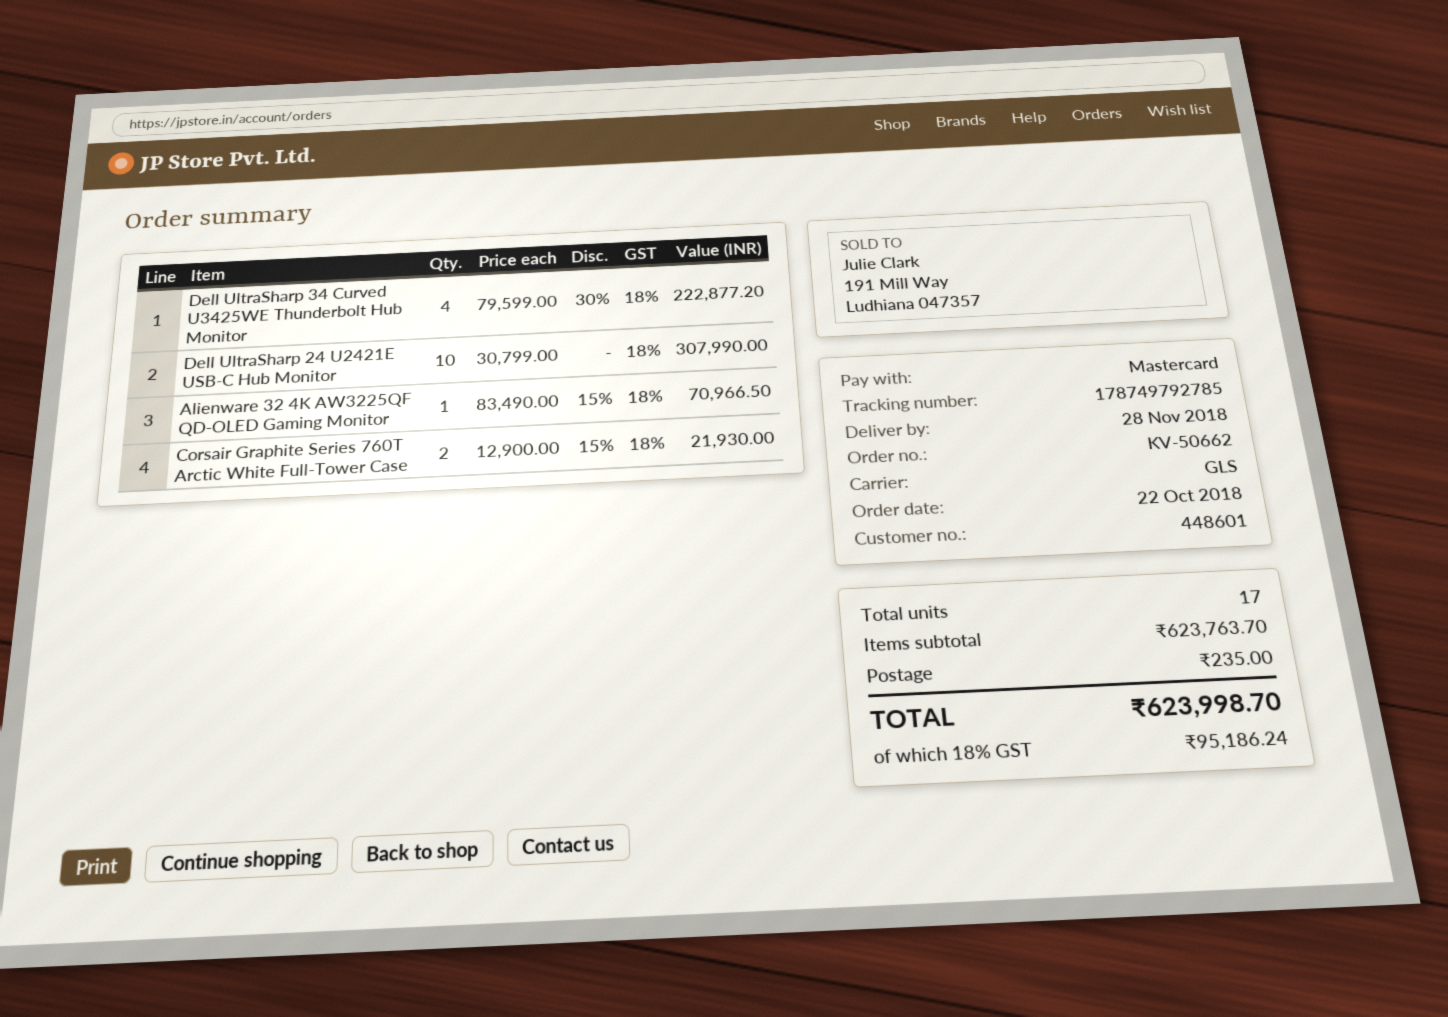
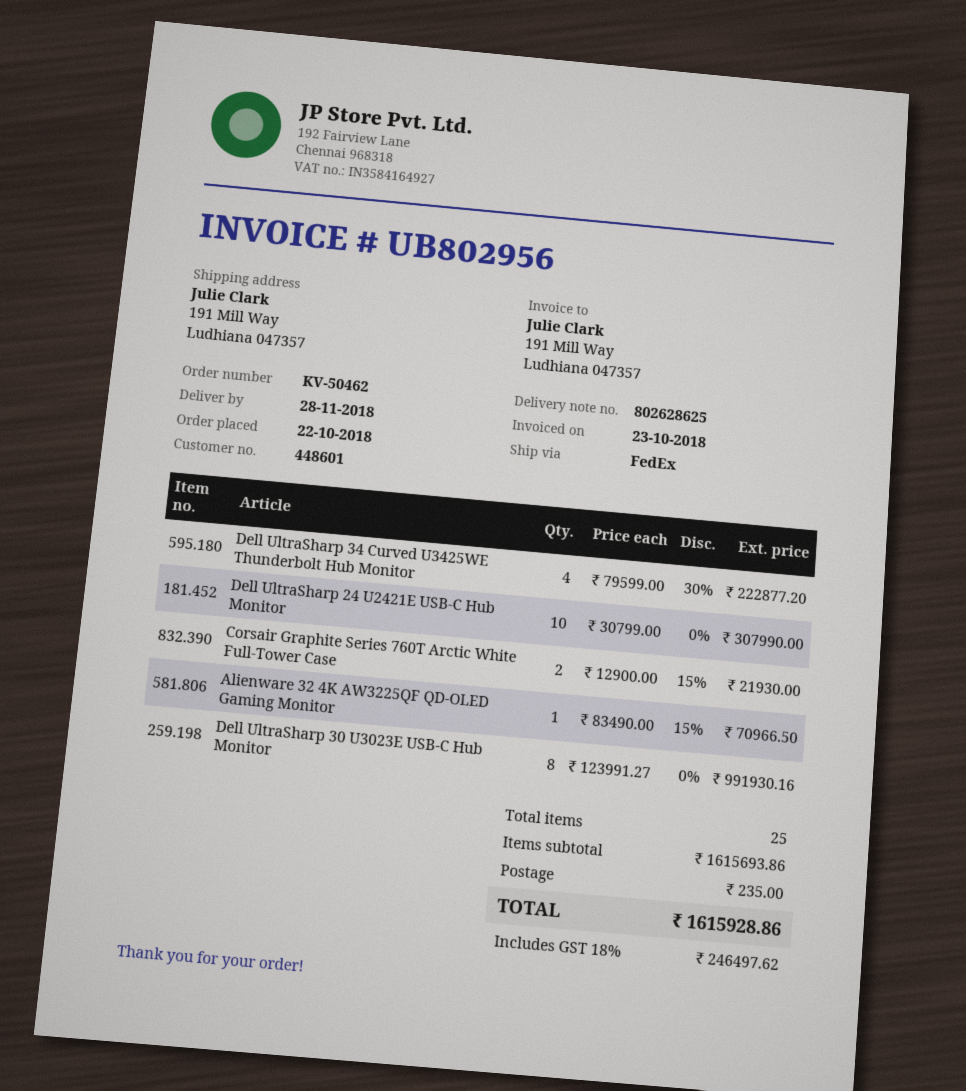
order number: KV-50662 -> KV-50462
shipping method: GLS -> FedEx
Dell UltraSharp 30 U3023E USB-C Hub Monitor: none -> 8 x 123991.27 = 991930.16
total quantity: 17 -> 25
subtotal: 623763.70 -> 1615693.86
tax: 18% = 95186.24 -> 18% = 246497.62
total: 623998.70 -> 1615928.86

